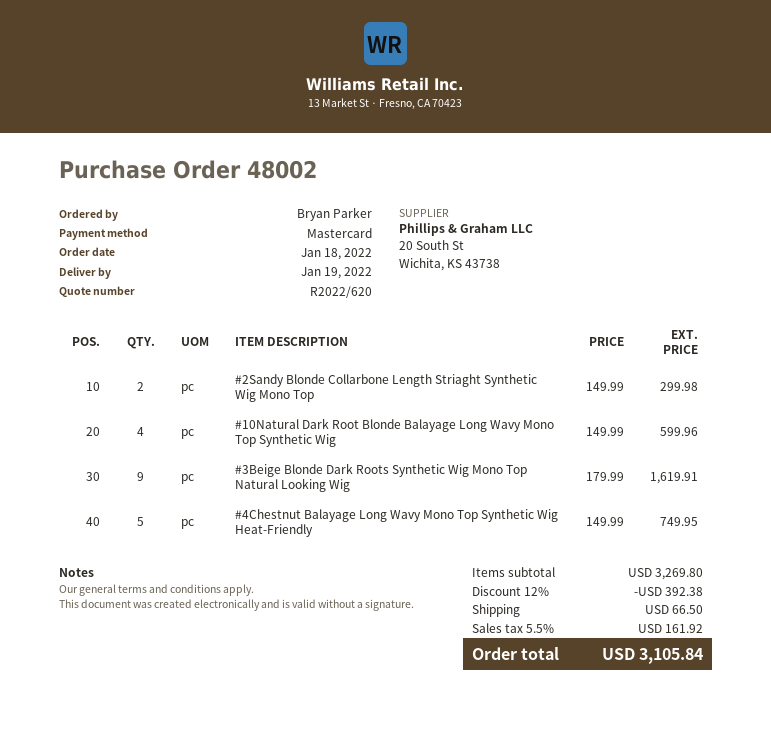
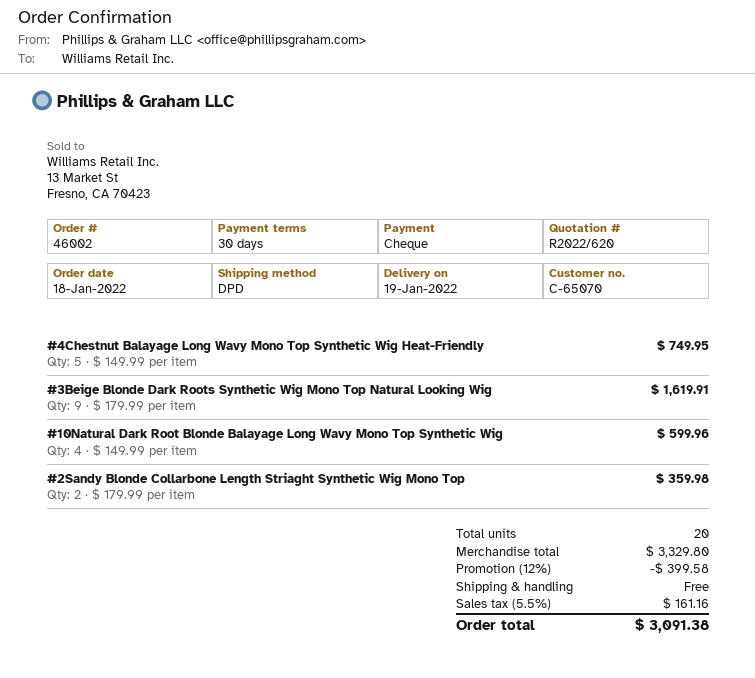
order number: 48002 -> 46002
payment method: Mastercard -> cheque
#2Sandy Blonde Collarbone Length Striaght Synthetic Wig Mono Top: 2 x 149.99 = 299.98 -> 2 x 179.99 = 359.98
subtotal: 3269.80 -> 3329.80
discount: 12% = 392.38 -> 12% = 399.58
shipping: 66.50 -> 0.00
tax: 5.5% = 161.92 -> 5.5% = 161.16
total: 3105.84 -> 3091.38

